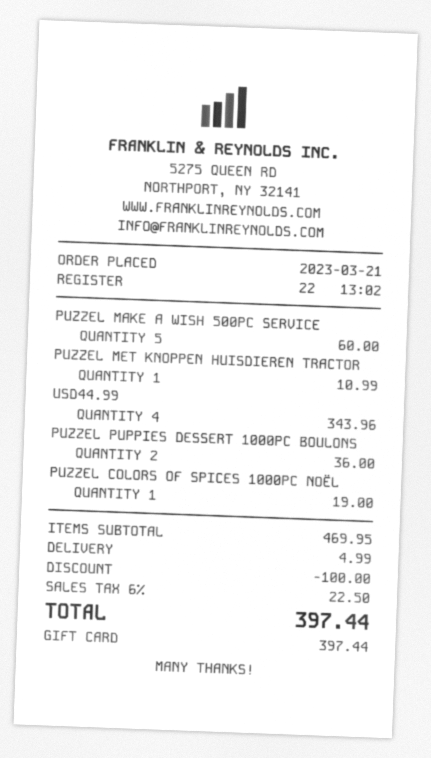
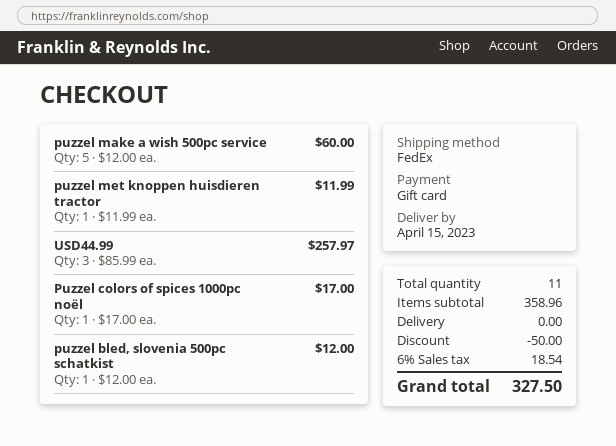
PUZZEL MET KNOPPEN HUISDIEREN TRACTOR: 1 for 10.99 -> 1 for 11.99
USD44.99: 4 for 343.96 -> 3 for 257.97
PUZZEL PUPPIES DESSERT 1000PC BOULONS: 2 for 36.00 -> none
PUZZEL COLORS OF SPICES 1000PC NOËL: 1 for 19.00 -> 1 for 17.00
puzzel bled, slovenia 500pc schatkist: none -> 1 for 12.00
subtotal: 469.95 -> 358.96
discount: 100.00 -> 50.00
shipping: 4.99 -> 0.00
tax: 6% = 22.50 -> 6% = 18.54
total: 397.44 -> 327.50

